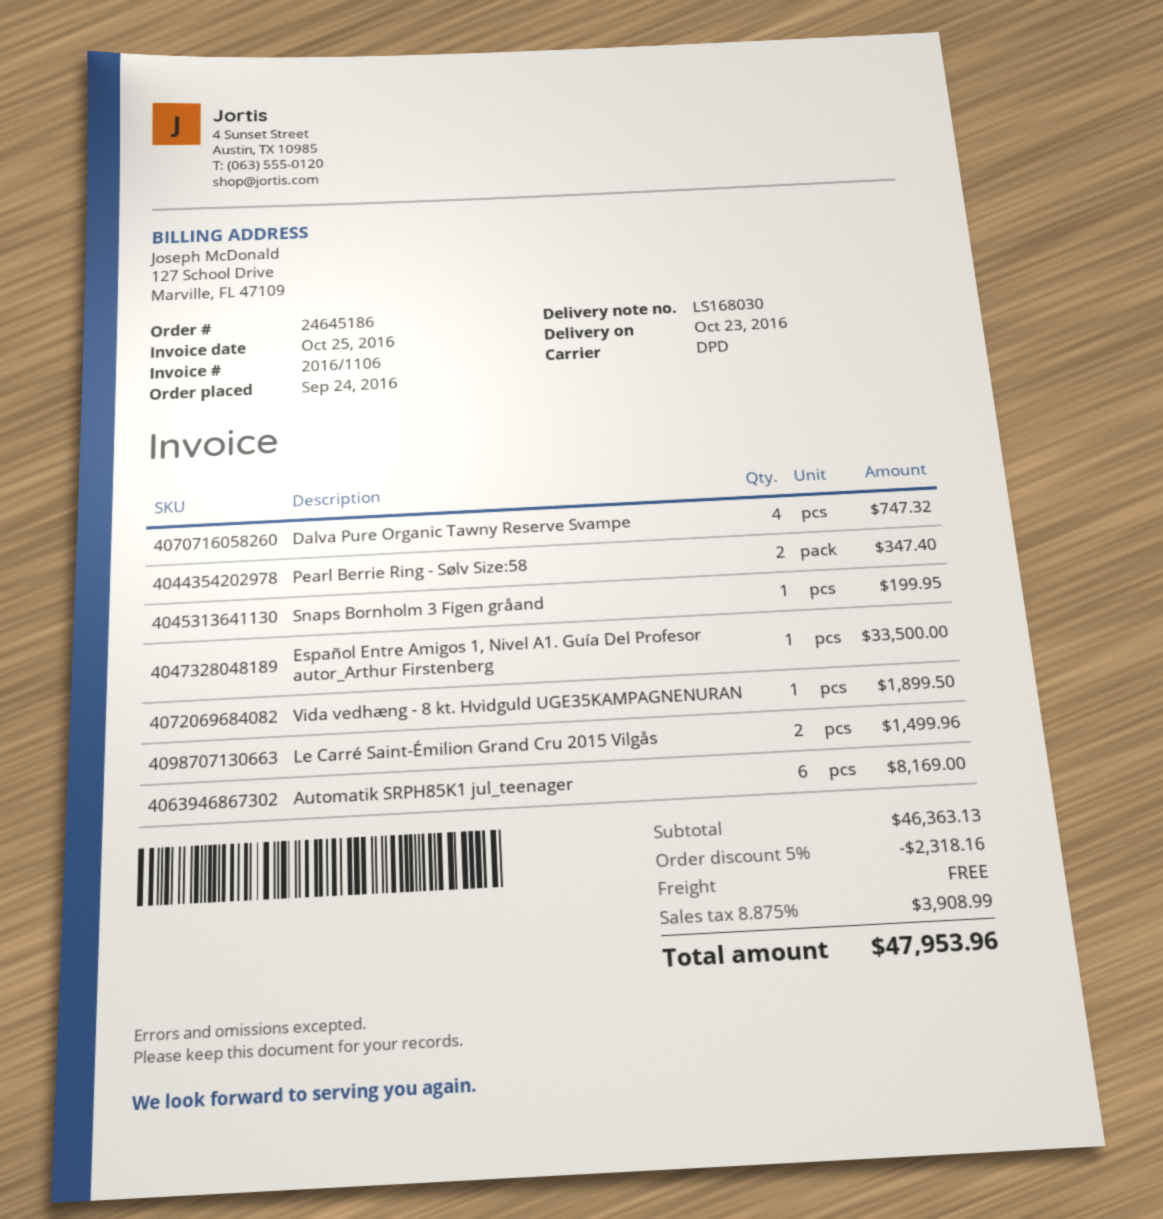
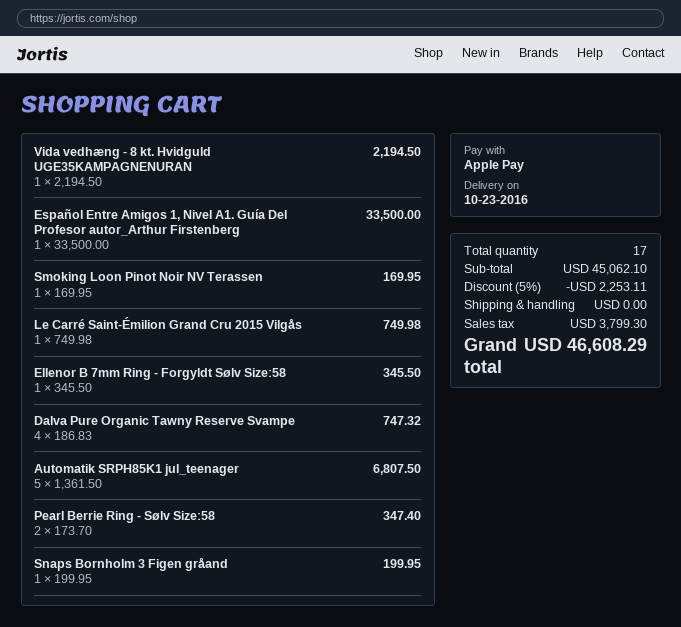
Vida vedhæng - 8 kt. Hvidguld UGE35KAMPAGNENURAN: 1 for 1899.50 -> 1 for 2194.50
Le Carré Saint-Émilion Grand Cru 2015 Vilgås: 2 for 1499.96 -> 1 for 749.98
Automatik SRPH85K1 jul_teenager: 6 for 8169.00 -> 5 for 6807.50
Smoking Loon Pinot Noir NV Terassen: none -> 1 for 169.95
Ellenor B 7mm Ring - Forgyldt Sølv Size:58: none -> 1 for 345.50
subtotal: 46363.13 -> 45062.10
discount: 5% = 2318.16 -> 5% = 2253.11
tax: 3908.99 -> 3799.30
total: 47953.96 -> 46608.29

